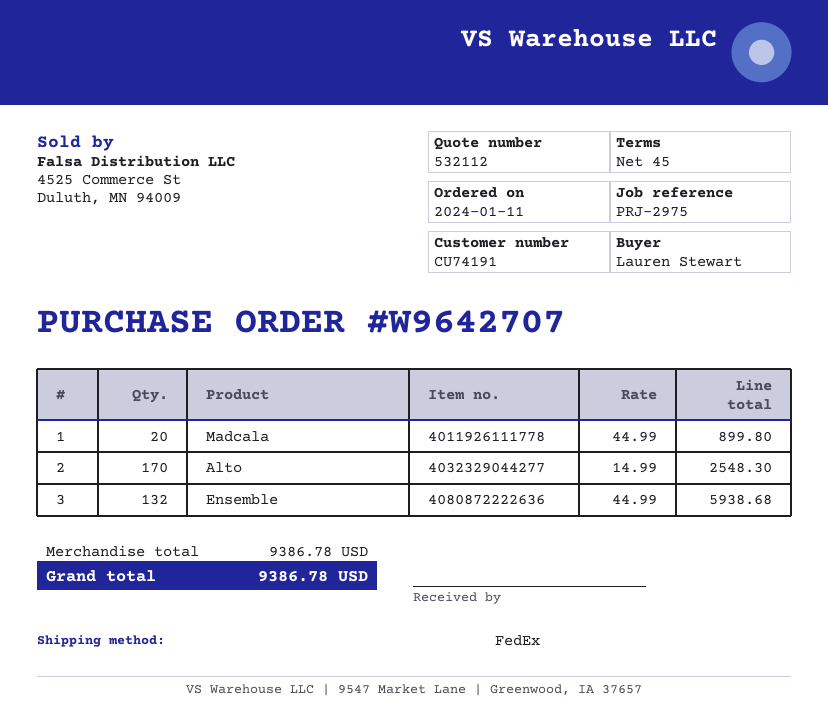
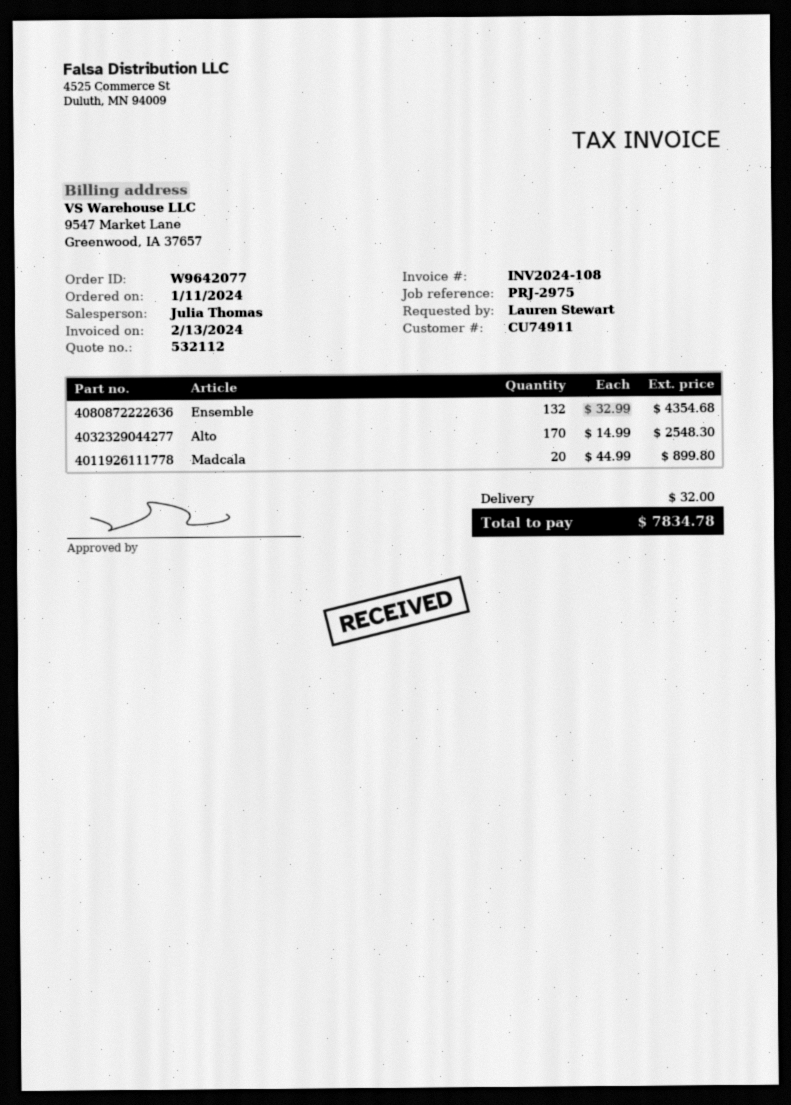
order number: W9642707 -> W9642077
customer number: CU74191 -> CU74911
Ensemble: 132 x 44.99 = 5938.68 -> 132 x 32.99 = 4354.68
shipping: none -> 32.00
total: 9386.78 -> 7834.78

